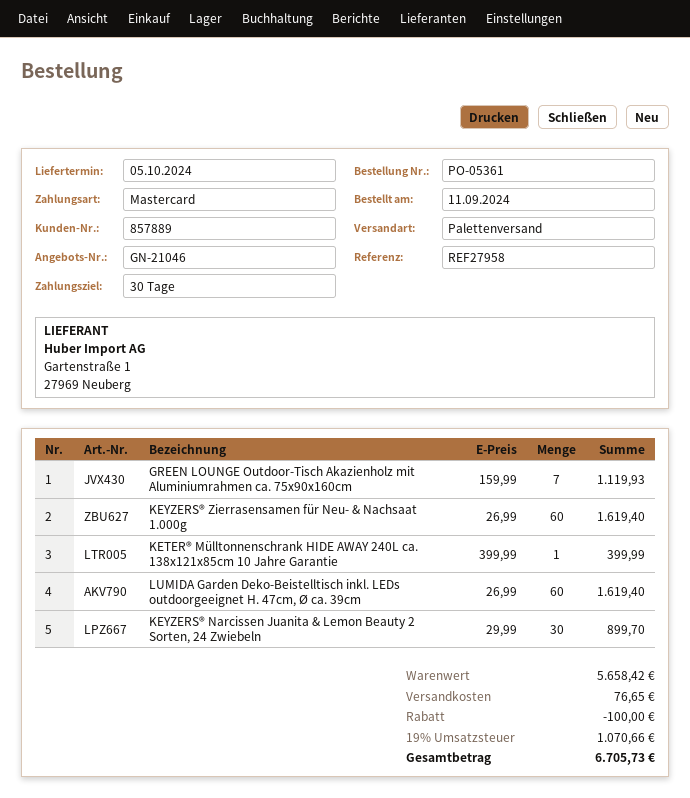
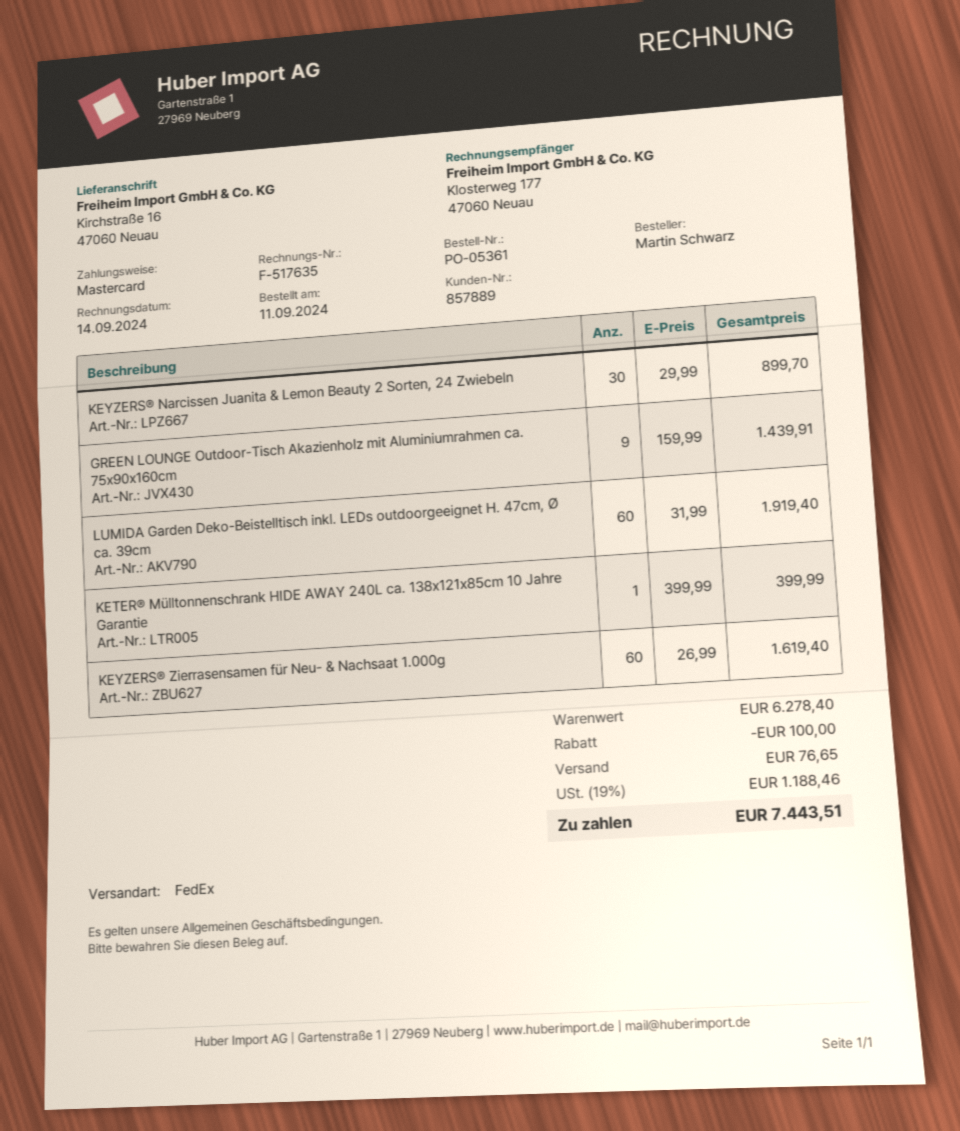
shipping method: pallet freight -> FedEx
GREEN LOUNGE Outdoor-Tisch Akazienholz mit Aluminiumrahmen ca. 75x90x160cm: 7 x 159.99 = 1119.93 -> 9 x 159.99 = 1439.91
LUMIDA Garden Deko-Beistelltisch inkl. LEDs outdoorgeeignet H. 47cm, Ø ca. 39cm: 60 x 26.99 = 1619.40 -> 60 x 31.99 = 1919.40
subtotal: 5658.42 -> 6278.40
tax: 19% = 1070.66 -> 19% = 1188.46
total: 6705.73 -> 7443.51

